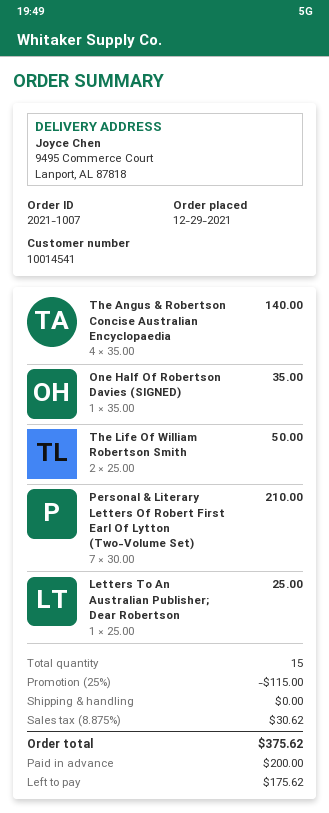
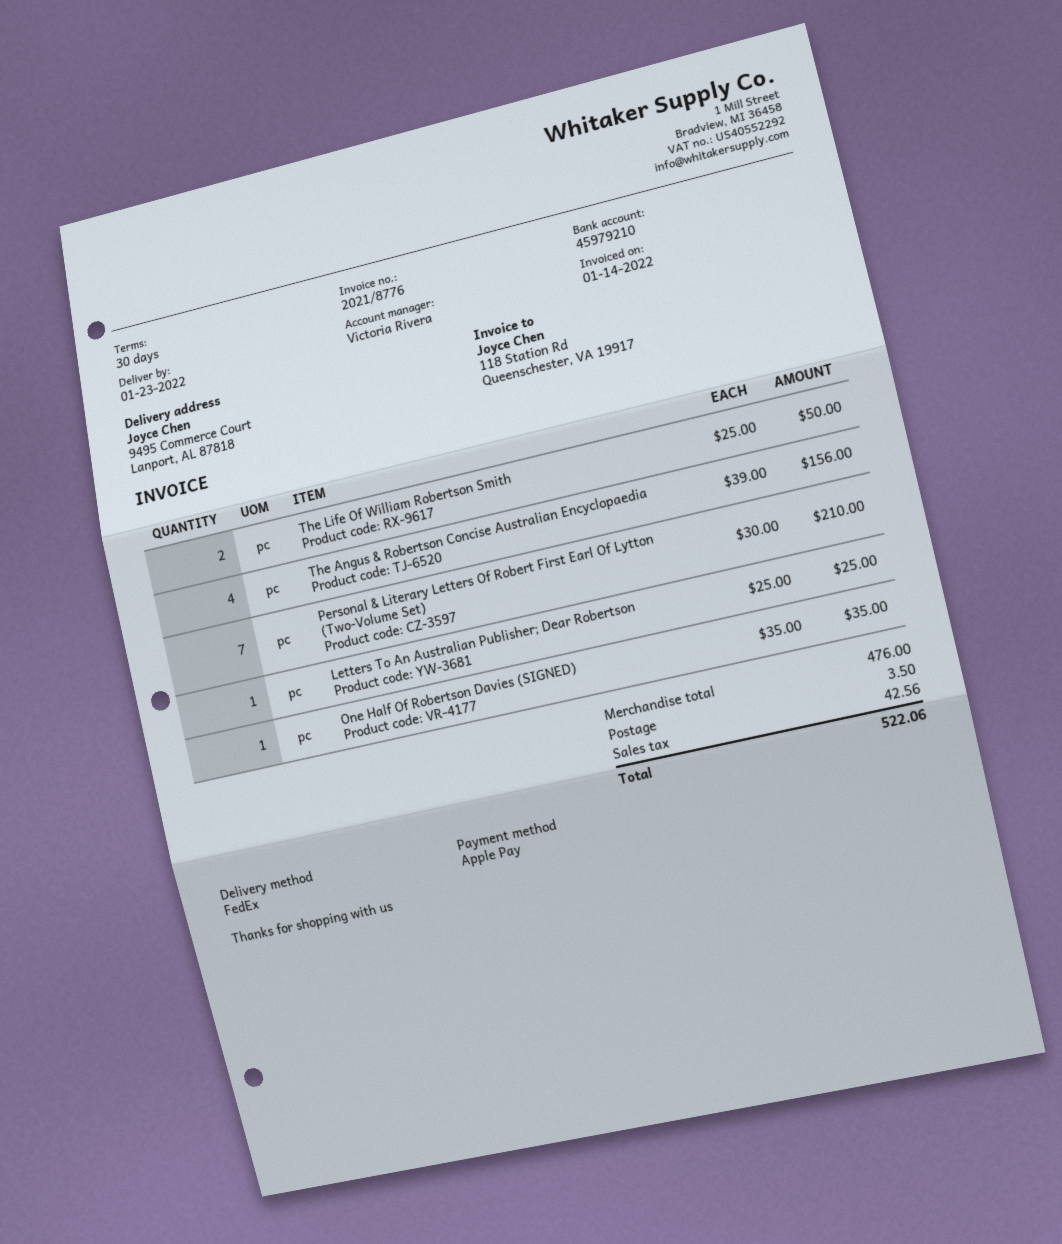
The Angus & Robertson Concise Australian Encyclopaedia: 4 x 35.00 = 140.00 -> 4 x 39.00 = 156.00
discount: 25% = 115.00 -> none
shipping: 0.00 -> 3.50
tax: 30.62 -> 42.56
total: 375.62 -> 522.06

